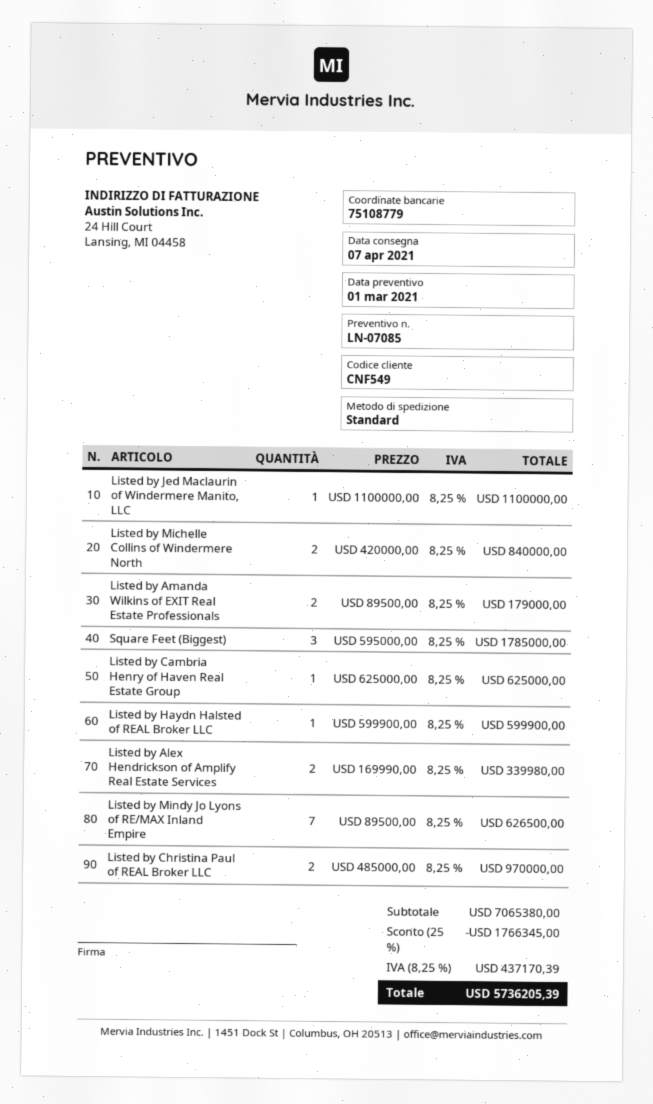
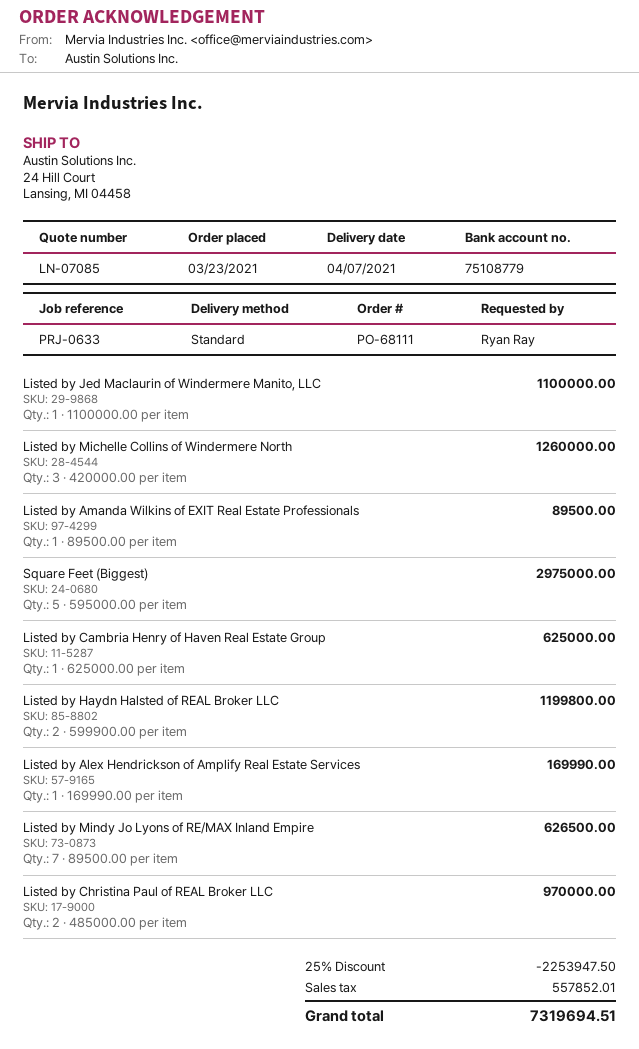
Listed by Michelle Collins of Windermere North: 2 x 420000.00 = 840000.00 -> 3 x 420000.00 = 1260000.00
Listed by Amanda Wilkins of EXIT Real Estate Professionals: 2 x 89500.00 = 179000.00 -> 1 x 89500.00 = 89500.00
Square Feet (Biggest): 3 x 595000.00 = 1785000.00 -> 5 x 595000.00 = 2975000.00
Listed by Haydn Halsted of REAL Broker LLC: 1 x 599900.00 = 599900.00 -> 2 x 599900.00 = 1199800.00
Listed by Alex Hendrickson of Amplify Real Estate Services: 2 x 169990.00 = 339980.00 -> 1 x 169990.00 = 169990.00
discount: 25% = 1766345.00 -> 25% = 2253947.50
tax: 437170.39 -> 557852.01
total: 5736205.39 -> 7319694.51

